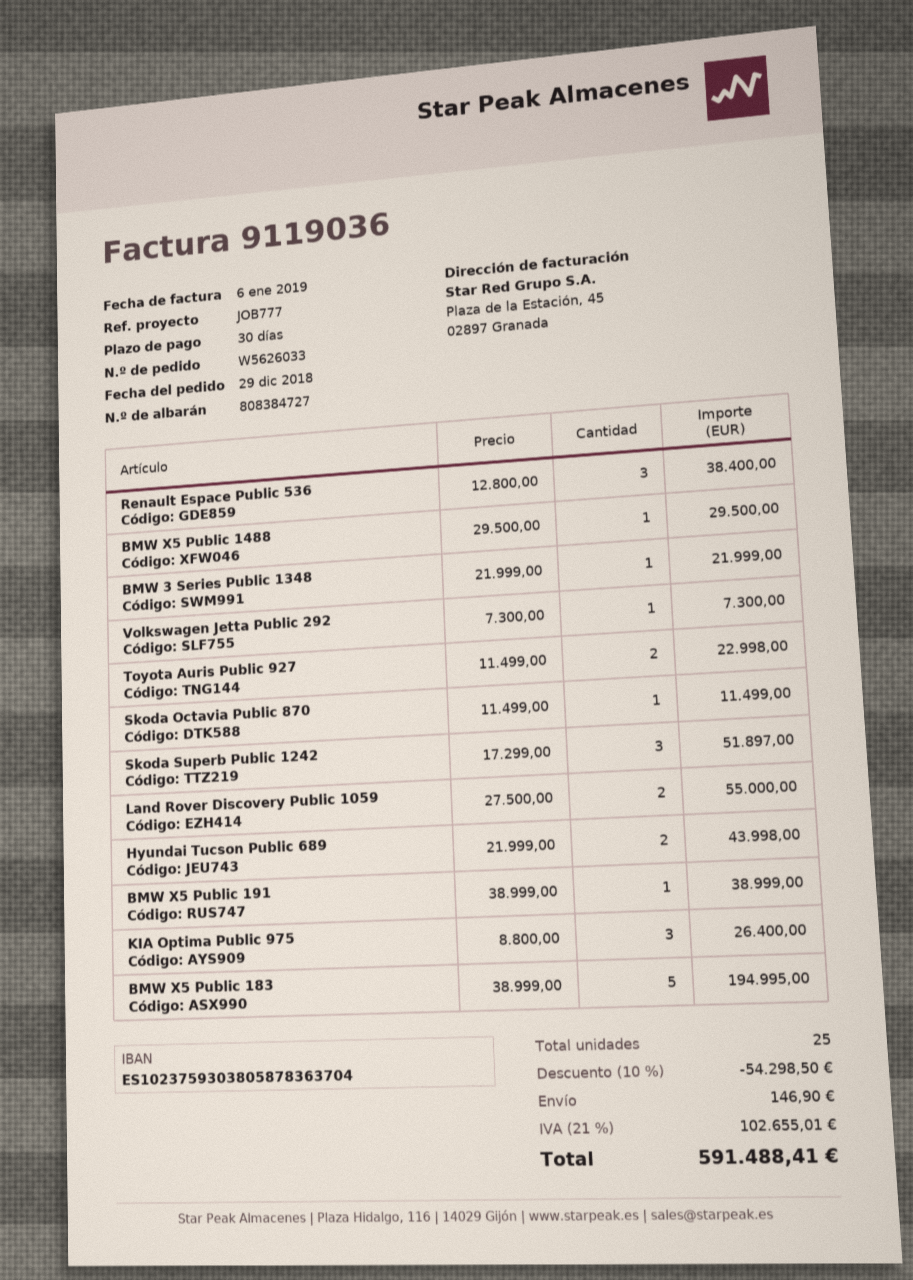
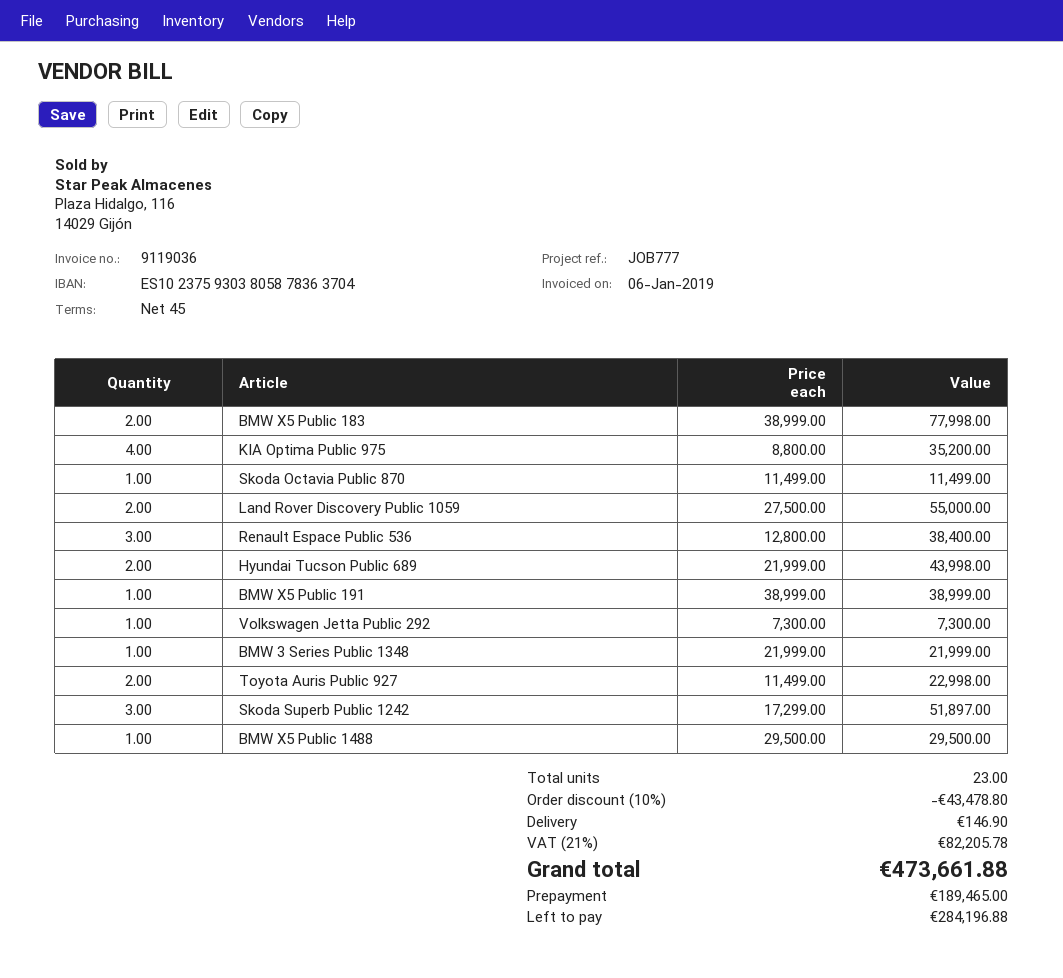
payment terms: 30 days -> 45 days
KIA Optima Public 975: 3 x 8800.00 = 26400.00 -> 4 x 8800.00 = 35200.00
BMW X5 Public 183: 5 x 38999.00 = 194995.00 -> 2 x 38999.00 = 77998.00
total quantity: 25 -> 23
discount: 10% = 54298.50 -> 10% = 43478.80
tax: 21% = 102655.01 -> 21% = 82205.78
total: 591488.41 -> 473661.88

